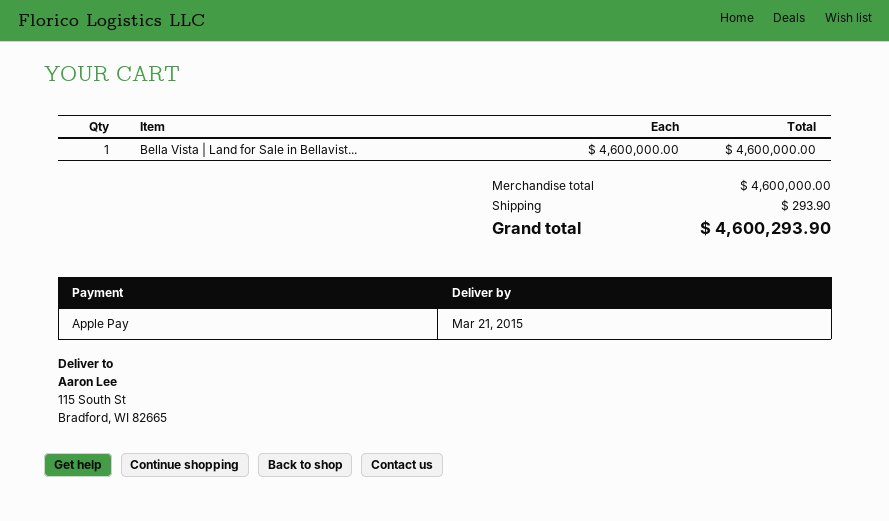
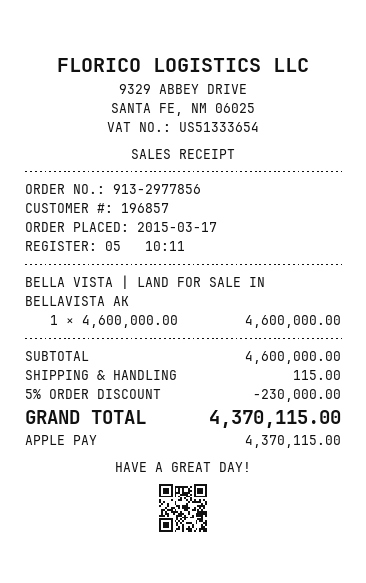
discount: none -> 5% = 230000.00
shipping: 293.90 -> 115.00
total: 4600293.90 -> 4370115.00

